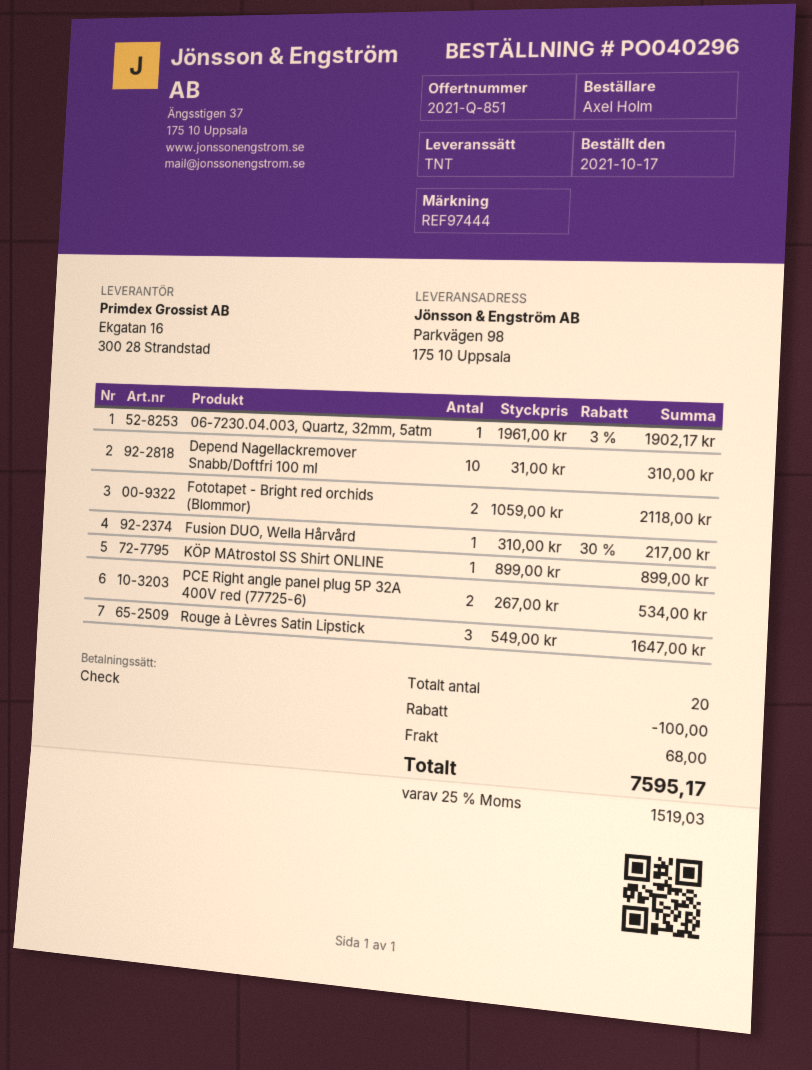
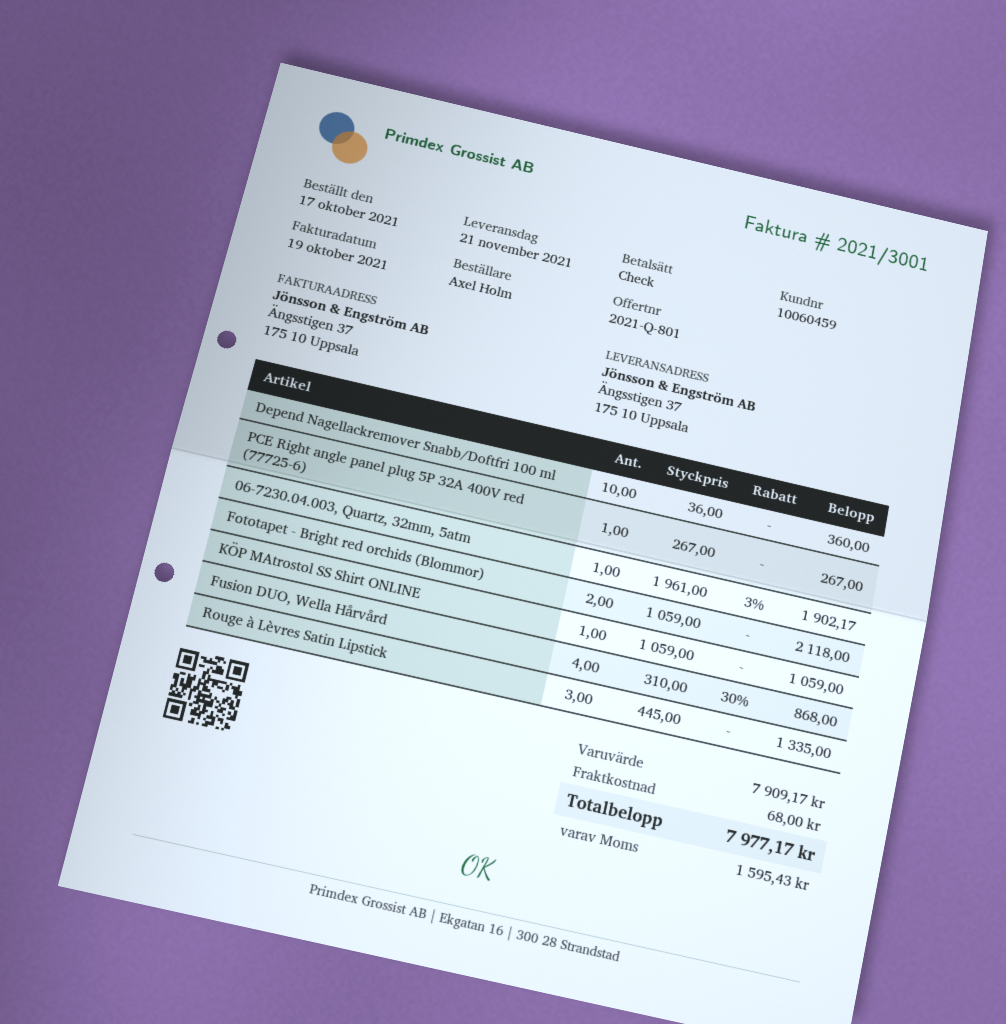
quote number: 2021-Q-851 -> 2021-Q-801
ship to: Parkvägen 98, 175 10 Uppsala -> Ängsstigen 37, 175 10 Uppsala
Depend Nagellackremover Snabb/Doftfri 100 ml: 10 x 31.00 = 310.00 -> 10 x 36.00 = 360.00
Fusion DUO, Wella Hårvård: 1 x 310.00 - 30% = 217.00 -> 4 x 310.00 - 30% = 868.00
KÖP MAtrostol SS Shirt ONLINE: 1 x 899.00 = 899.00 -> 1 x 1059.00 = 1059.00
PCE Right angle panel plug 5P 32A 400V red (77725-6): 2 x 267.00 = 534.00 -> 1 x 267.00 = 267.00
Rouge à Lèvres Satin Lipstick: 3 x 549.00 = 1647.00 -> 3 x 445.00 = 1335.00
discount: 100.00 -> none
tax: 1519.03 -> 1595.43
total: 7595.17 -> 7977.17

